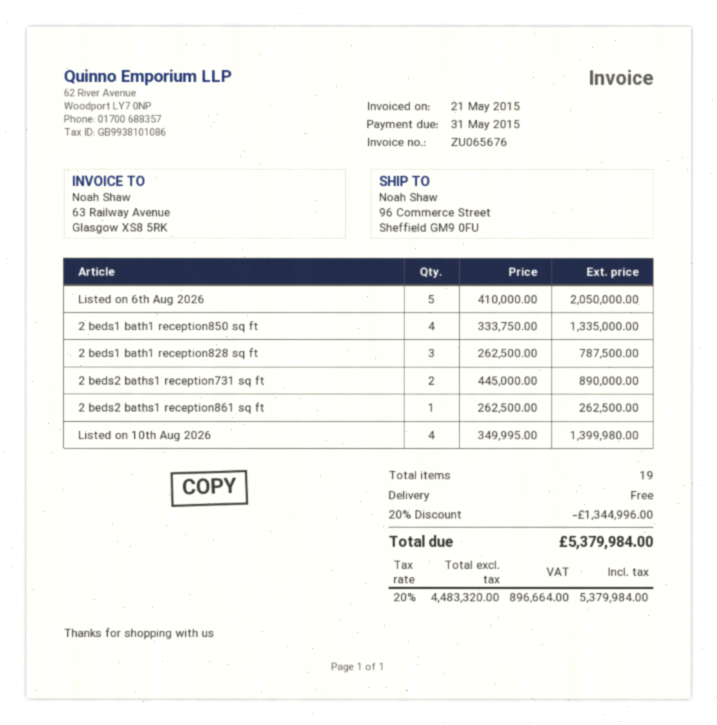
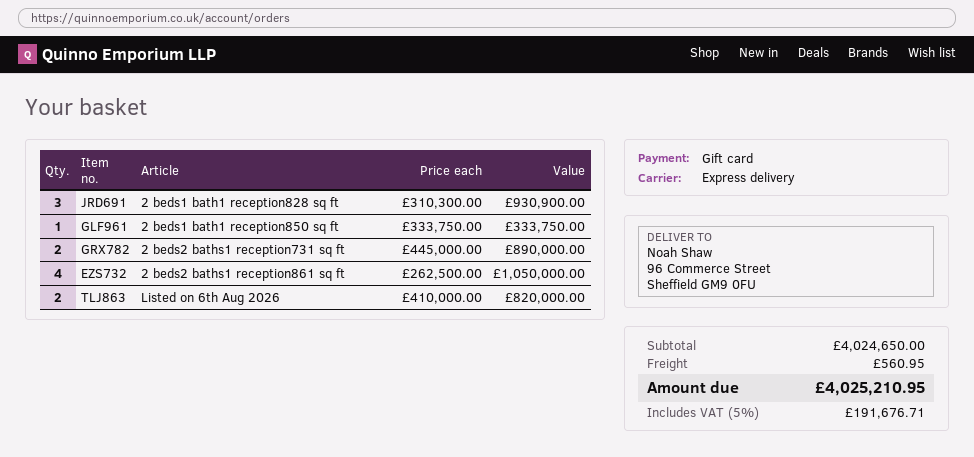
Listed on 6th Aug 2026: 5 x 410000.00 = 2050000.00 -> 2 x 410000.00 = 820000.00
2 beds1 bath1 reception850 sq ft: 4 x 333750.00 = 1335000.00 -> 1 x 333750.00 = 333750.00
2 beds1 bath1 reception828 sq ft: 3 x 262500.00 = 787500.00 -> 3 x 310300.00 = 930900.00
2 beds2 baths1 reception861 sq ft: 1 x 262500.00 = 262500.00 -> 4 x 262500.00 = 1050000.00
Listed on 10th Aug 2026: 4 x 349995.00 = 1399980.00 -> none
discount: 20% = 1344996.00 -> none
shipping: 0.00 -> 560.95
tax: 20% = 896664.00 -> 5% = 191676.71
total: 5379984.00 -> 4025210.95

